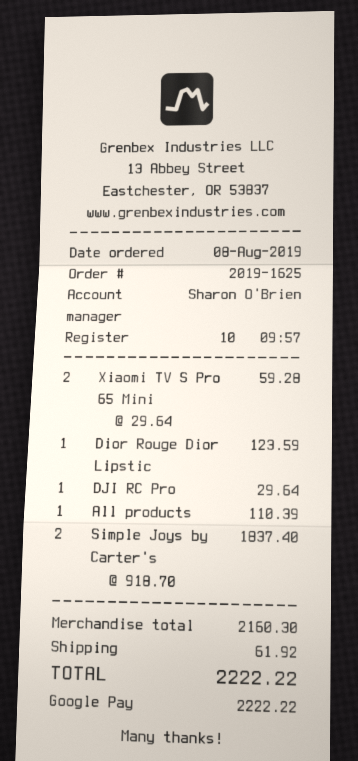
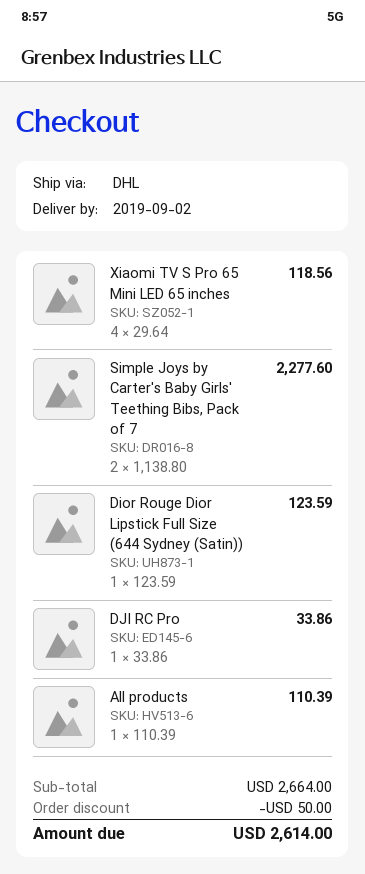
Xiaomi TV S Pro 65 Mini: 2 x 29.64 = 59.28 -> 4 x 29.64 = 118.56
DJI RC Pro: 1 x 29.64 = 29.64 -> 1 x 33.86 = 33.86
Simple Joys by Carter's: 2 x 918.70 = 1837.40 -> 2 x 1138.80 = 2277.60
subtotal: 2160.30 -> 2664.00
discount: none -> 50.00
shipping: 61.92 -> none
total: 2222.22 -> 2614.00

